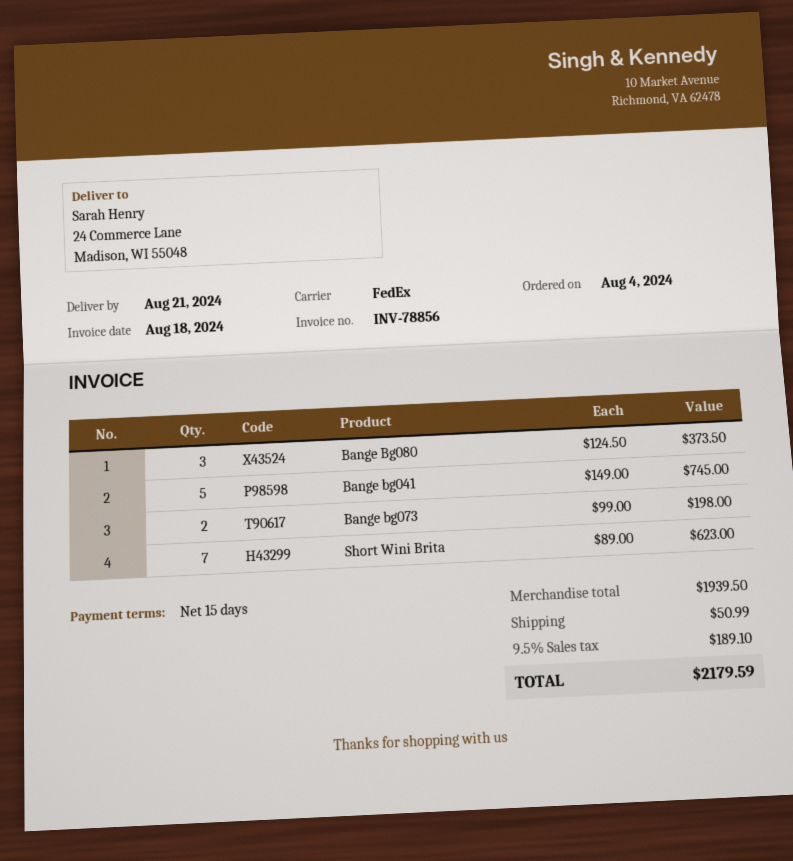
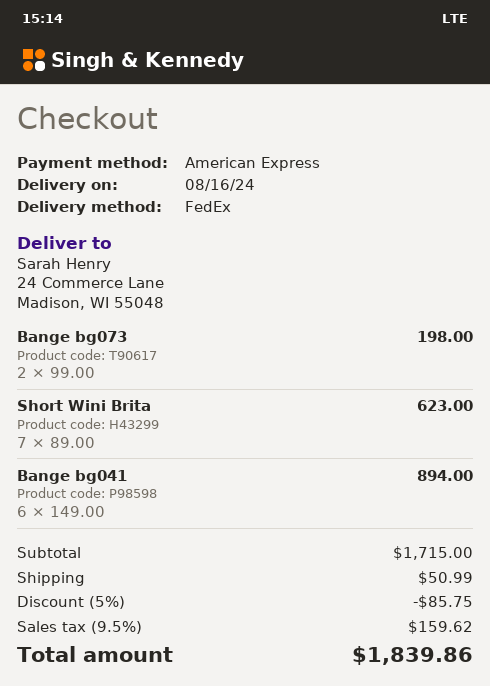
delivery date: 2024-08-21 -> 2024-08-16
Bange Bg080: 3 x 124.50 = 373.50 -> none
Bange bg041: 5 x 149.00 = 745.00 -> 6 x 149.00 = 894.00
subtotal: 1939.50 -> 1715.00
discount: none -> 5% = 85.75
tax: 9.5% = 189.10 -> 9.5% = 159.62
total: 2179.59 -> 1839.86

